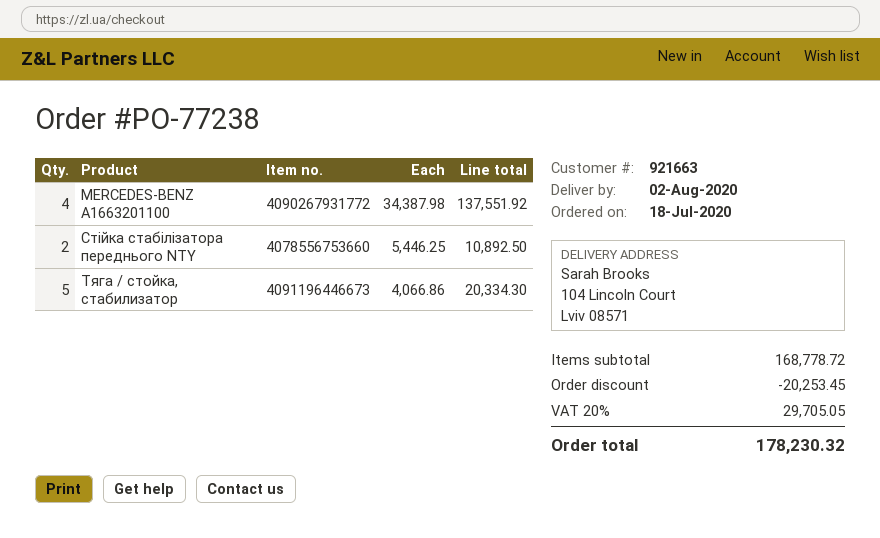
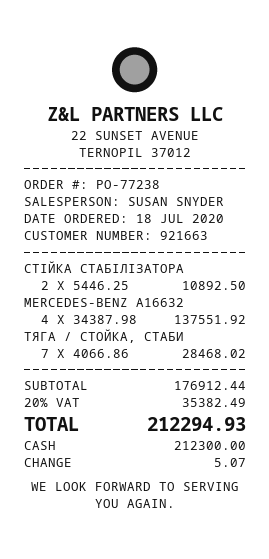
Тяга / стойка, стабилизатор: 5 x 4066.86 = 20334.30 -> 7 x 4066.86 = 28468.02
subtotal: 168778.72 -> 176912.44
discount: 20253.45 -> none
tax: 20% = 29705.05 -> 20% = 35382.49
total: 178230.32 -> 212294.93

